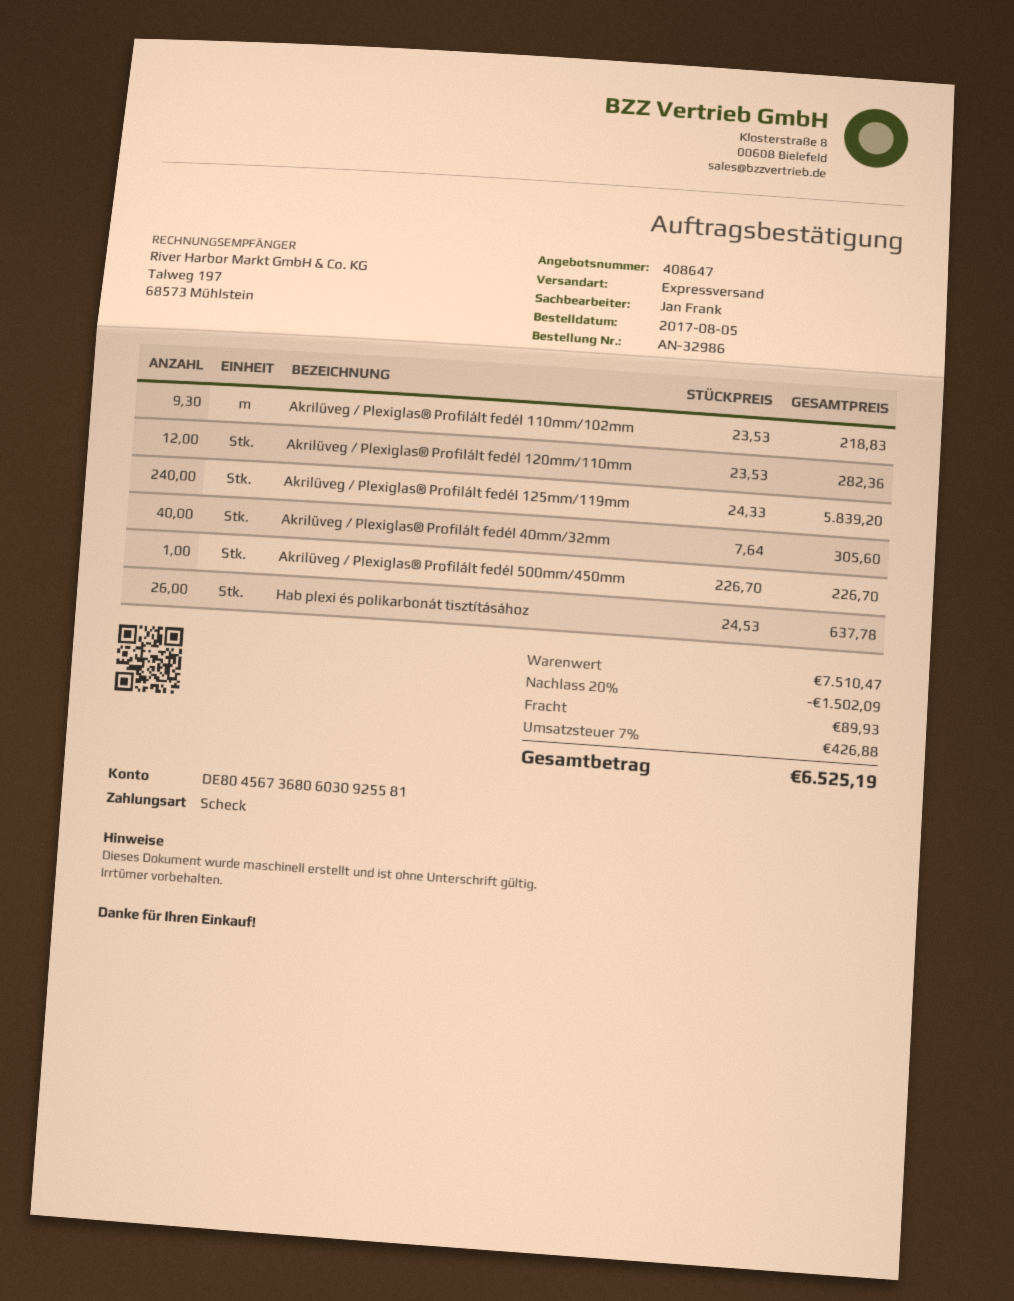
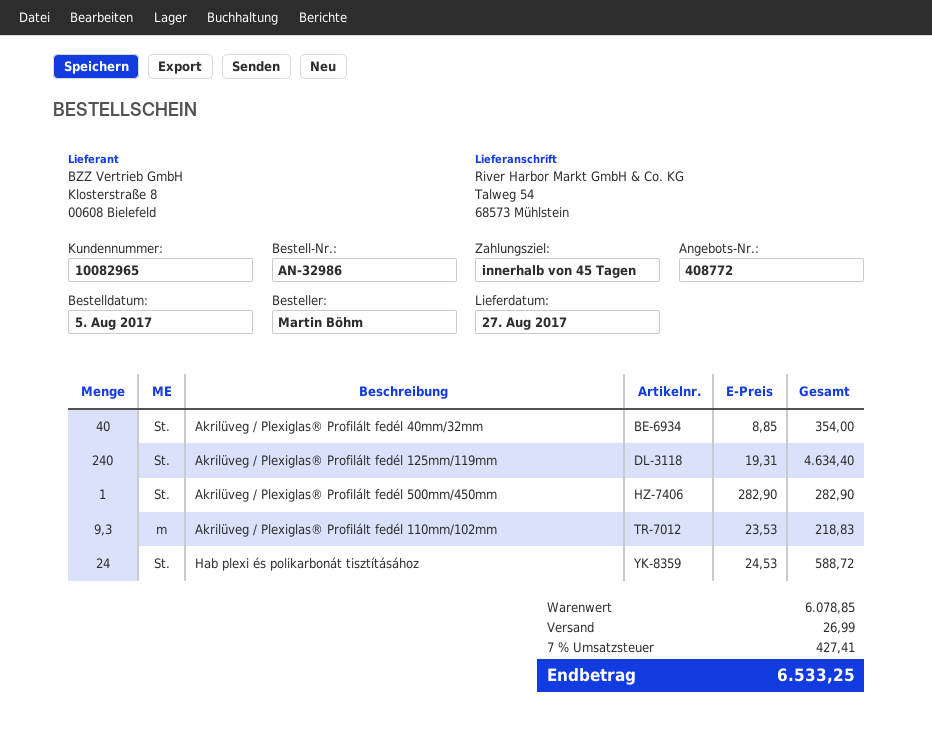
quote number: 408647 -> 408772
Akrilüveg / Plexiglas® Profilált fedél 120mm/110mm: 12 x 23.53 = 282.36 -> none
Akrilüveg / Plexiglas® Profilált fedél 125mm/119mm: 240 x 24.33 = 5839.20 -> 240 x 19.31 = 4634.40
Akrilüveg / Plexiglas® Profilált fedél 40mm/32mm: 40 x 7.64 = 305.60 -> 40 x 8.85 = 354.00
Akrilüveg / Plexiglas® Profilált fedél 500mm/450mm: 1 x 226.70 = 226.70 -> 1 x 282.90 = 282.90
Hab plexi és polikarbonát tisztításához: 26 x 24.53 = 637.78 -> 24 x 24.53 = 588.72
subtotal: 7510.47 -> 6078.85
discount: 20% = 1502.09 -> none
shipping: 89.93 -> 26.99
tax: 7% = 426.88 -> 7% = 427.41
total: 6525.19 -> 6533.25

